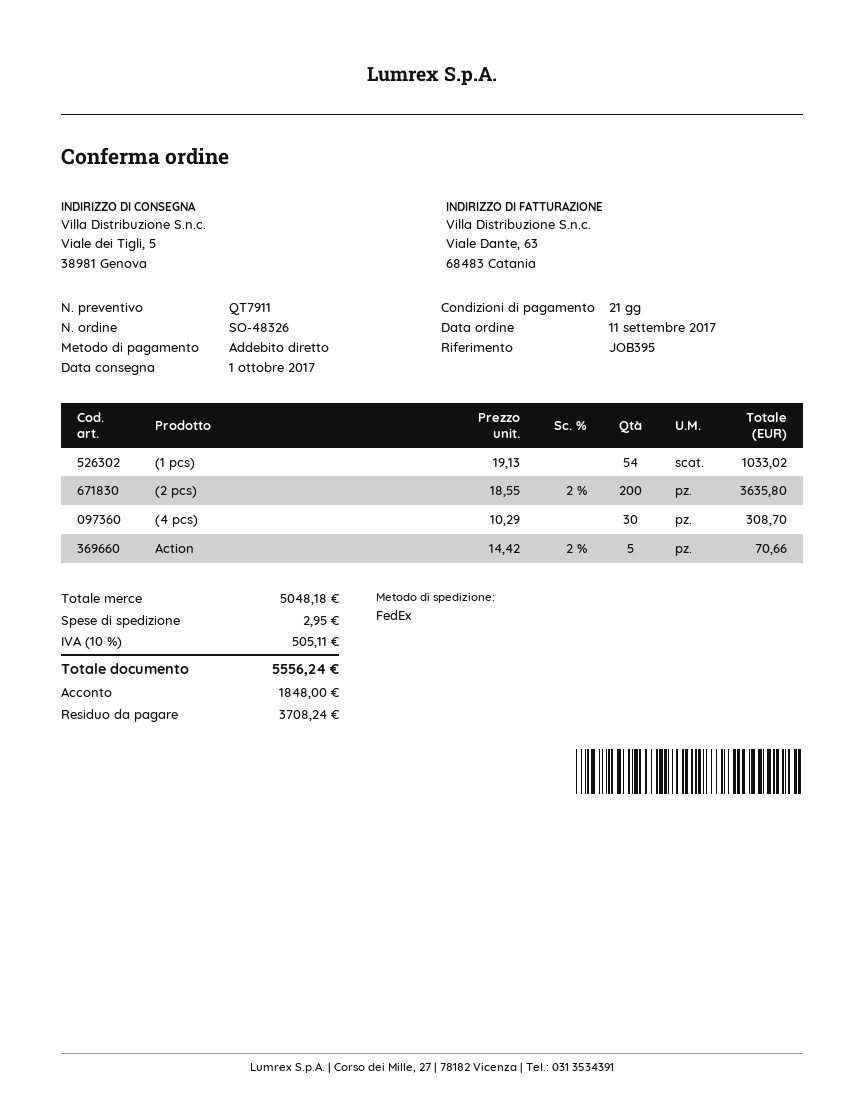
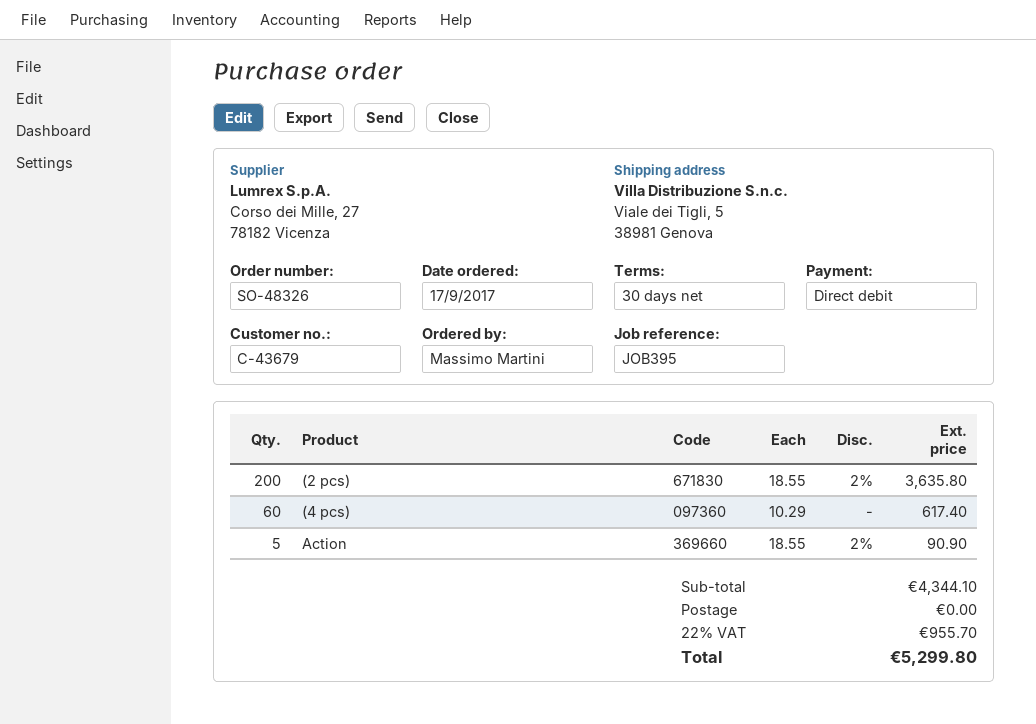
order date: 2017-09-11 -> 2017-09-17
payment terms: 21 days -> 30 days
(1 pcs): 54 x 19.13 = 1033.02 -> none
(4 pcs): 30 x 10.29 = 308.70 -> 60 x 10.29 = 617.40
Action: 5 x 14.42 - 2% = 70.66 -> 5 x 18.55 - 2% = 90.90
subtotal: 5048.18 -> 4344.10
shipping: 2.95 -> 0.00
tax: 10% = 505.11 -> 22% = 955.70
total: 5556.24 -> 5299.80

